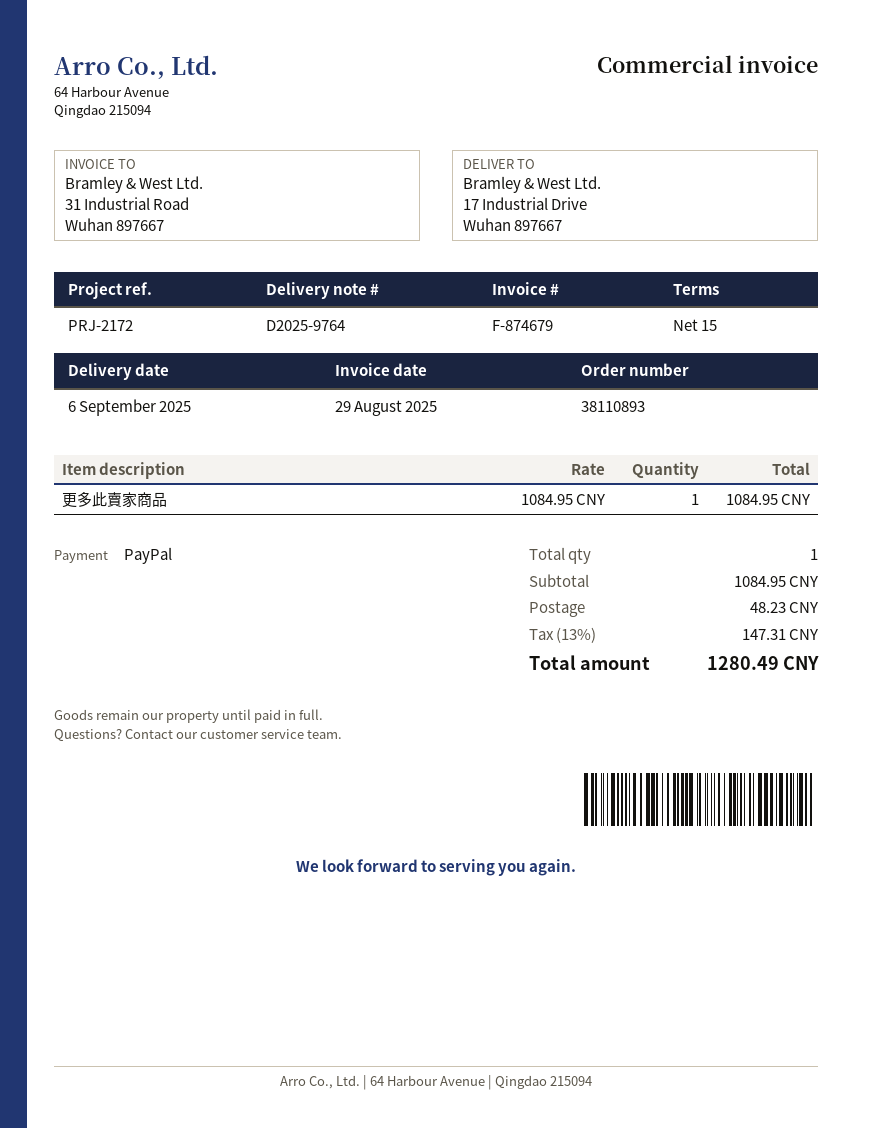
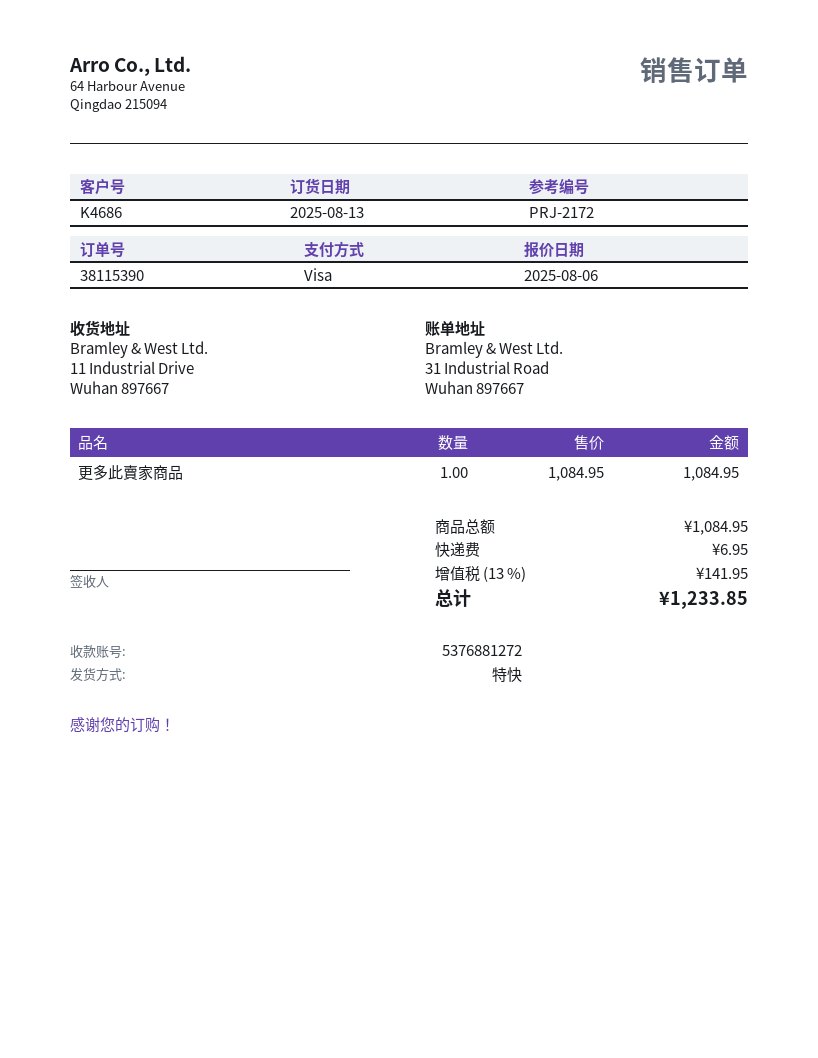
order number: 38110893 -> 38115390
payment method: PayPal -> Visa
ship to: 17 Industrial Drive, Wuhan 897667 -> 11 Industrial Drive, Wuhan 897667
shipping: 48.23 -> 6.95
tax: 13% = 147.31 -> 13% = 141.95
total: 1280.49 -> 1233.85

